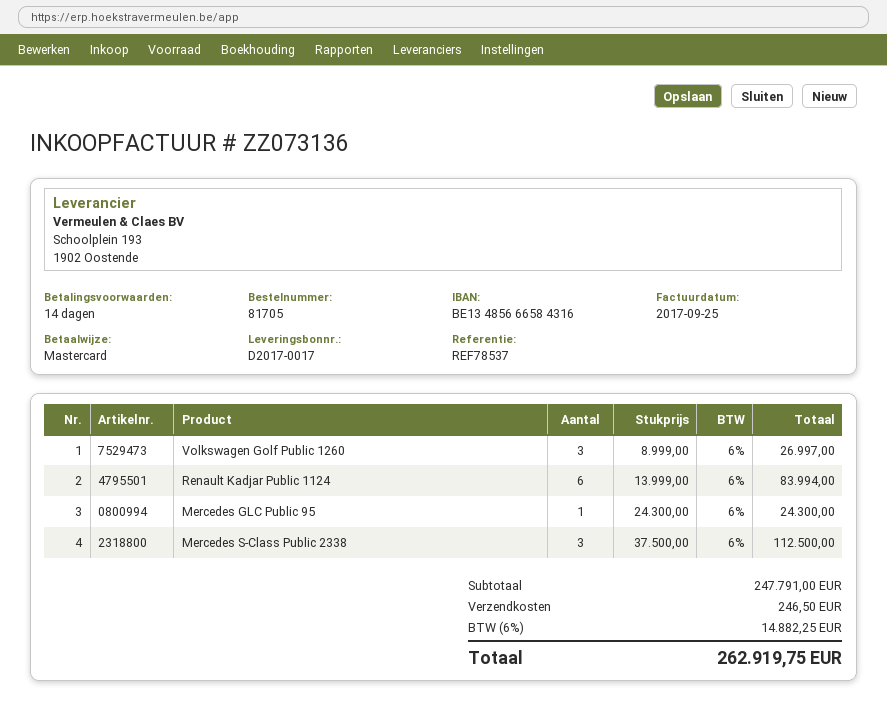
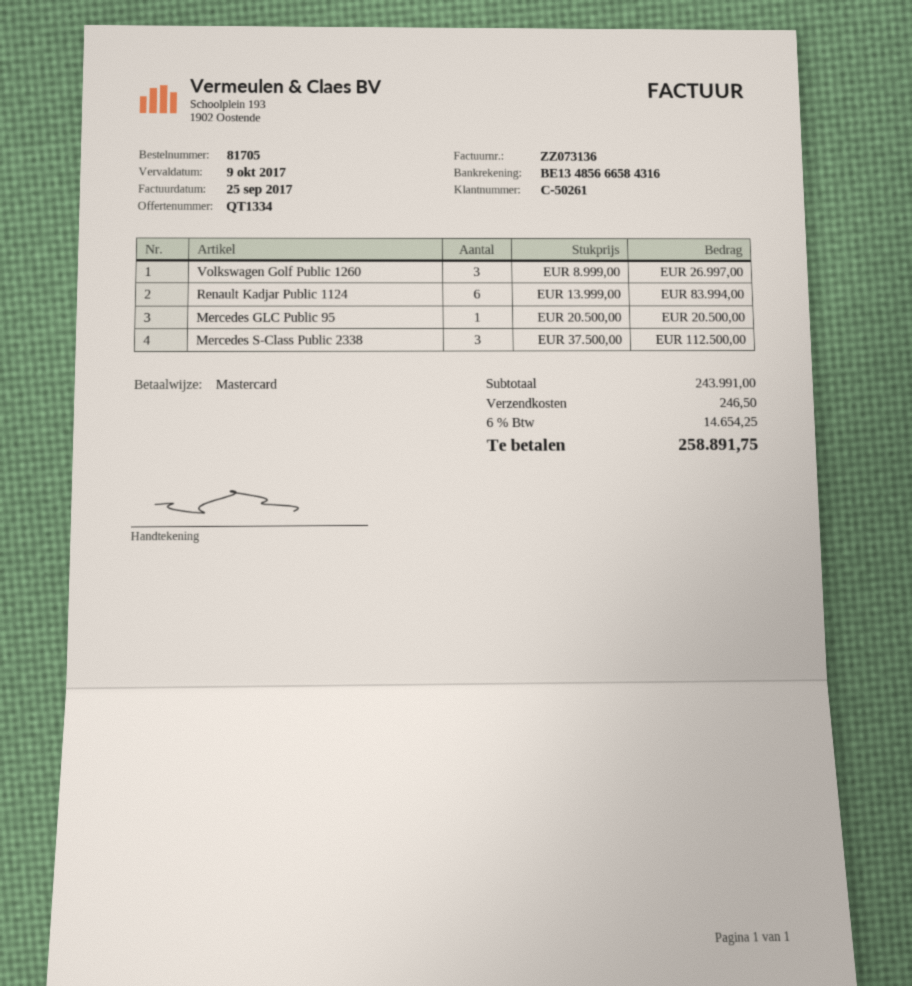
Mercedes GLC Public 95: 1 x 24300.00 = 24300.00 -> 1 x 20500.00 = 20500.00
subtotal: 247791.00 -> 243991.00
tax: 6% = 14882.25 -> 6% = 14654.25
total: 262919.75 -> 258891.75

